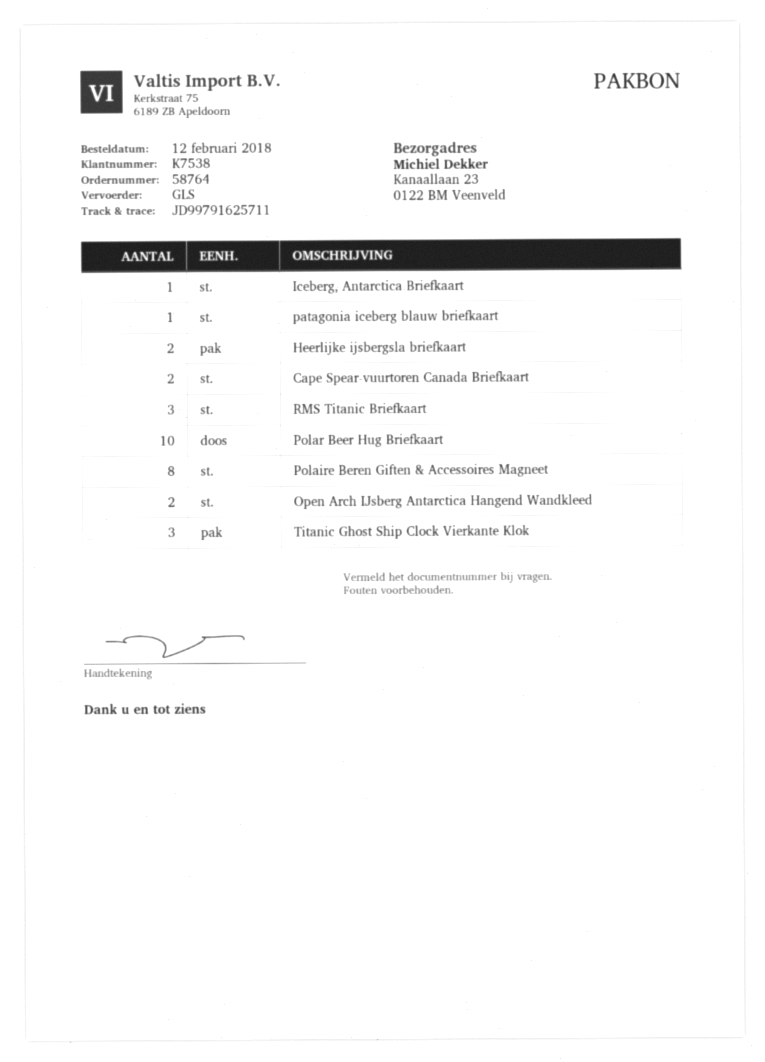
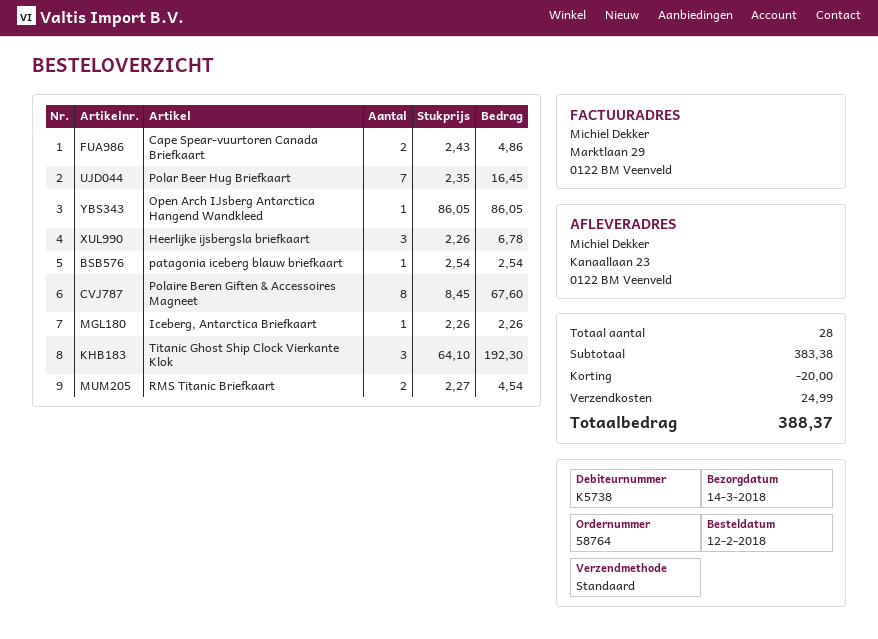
customer number: K7538 -> K5738
shipping method: GLS -> standard
Heerlijke ijsbergsla briefkaart: 2 -> 3
RMS Titanic Briefkaart: 3 -> 2
Polar Beer Hug Briefkaart: 10 -> 7
Open Arch IJsberg Antarctica Hangend Wandkleed: 2 -> 1

